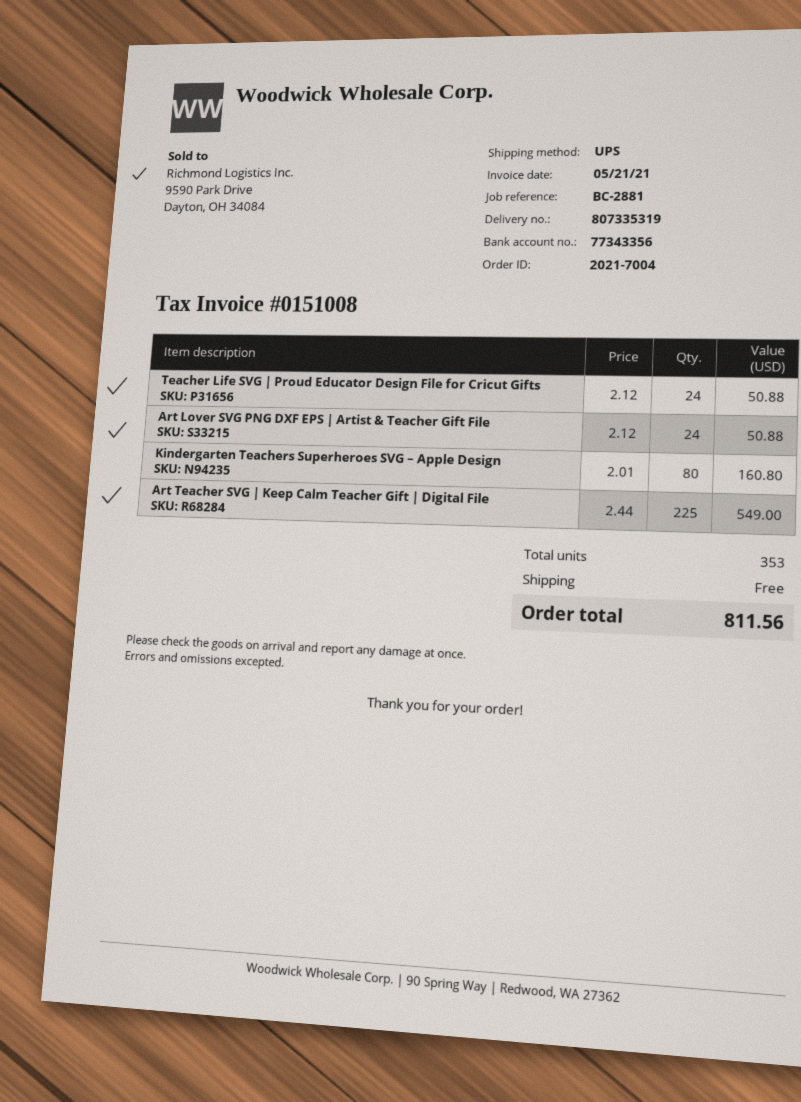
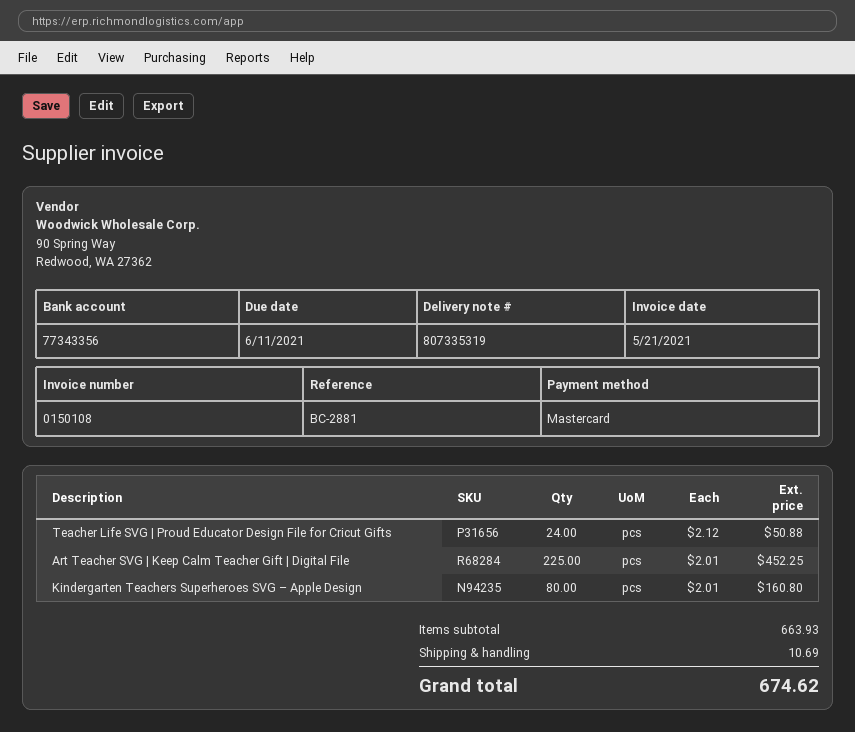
invoice number: 0151008 -> 0150108
Art Lover SVG PNG DXF EPS | Artist & Teacher Gift File: 24 x 2.12 = 50.88 -> none
Art Teacher SVG | Keep Calm Teacher Gift | Digital File: 225 x 2.44 = 549.00 -> 225 x 2.01 = 452.25
shipping: 0.00 -> 10.69
total: 811.56 -> 674.62

